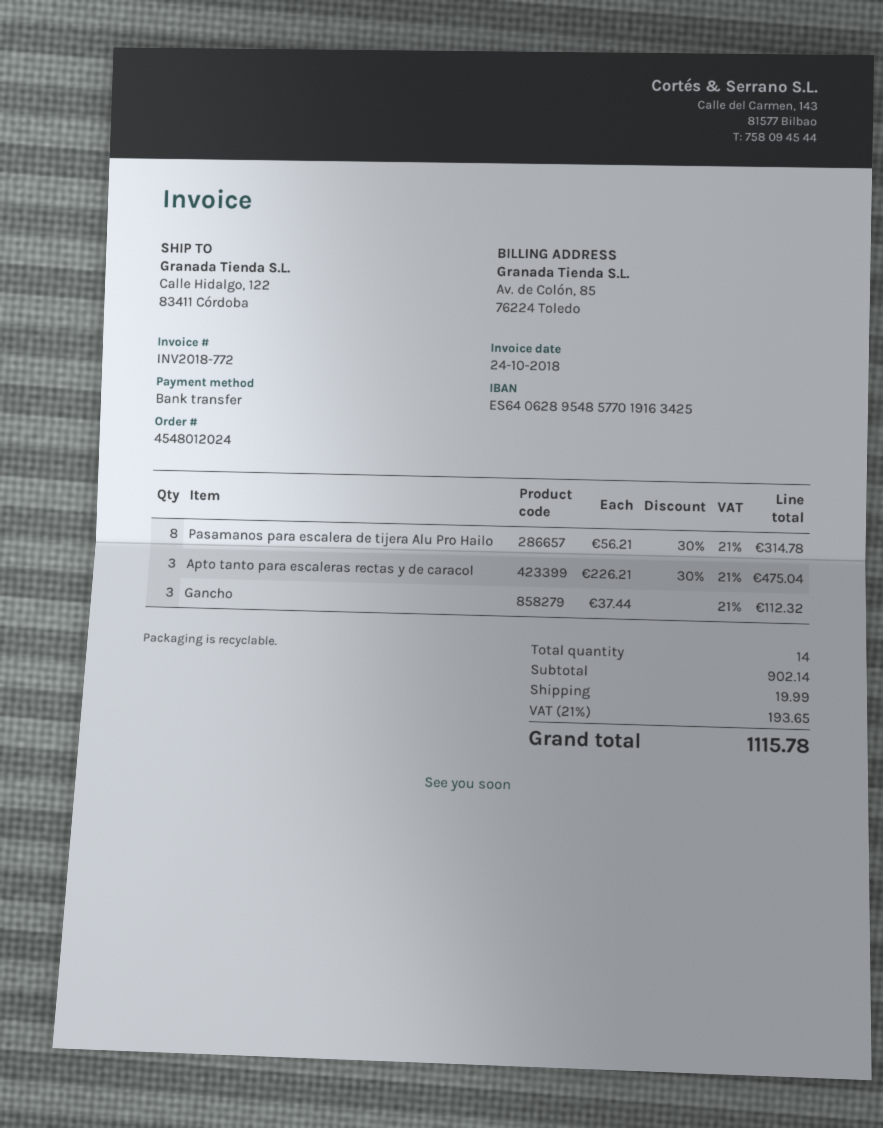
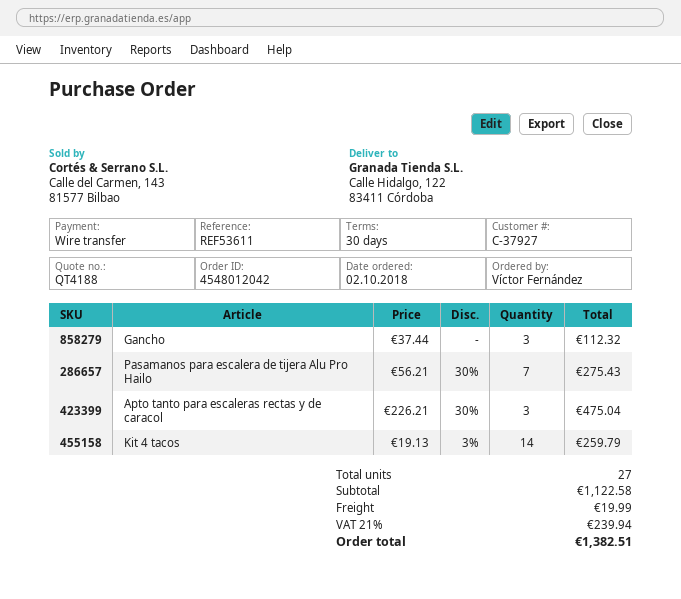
order number: 4548012024 -> 4548012042
Pasamanos para escalera de tijera Alu Pro Hailo: 8 x 56.21 - 30% = 314.78 -> 7 x 56.21 - 30% = 275.43
Kit 4 tacos: none -> 14 x 19.13 - 3% = 259.79
total quantity: 14 -> 27
subtotal: 902.14 -> 1122.58
tax: 21% = 193.65 -> 21% = 239.94
total: 1115.78 -> 1382.51

